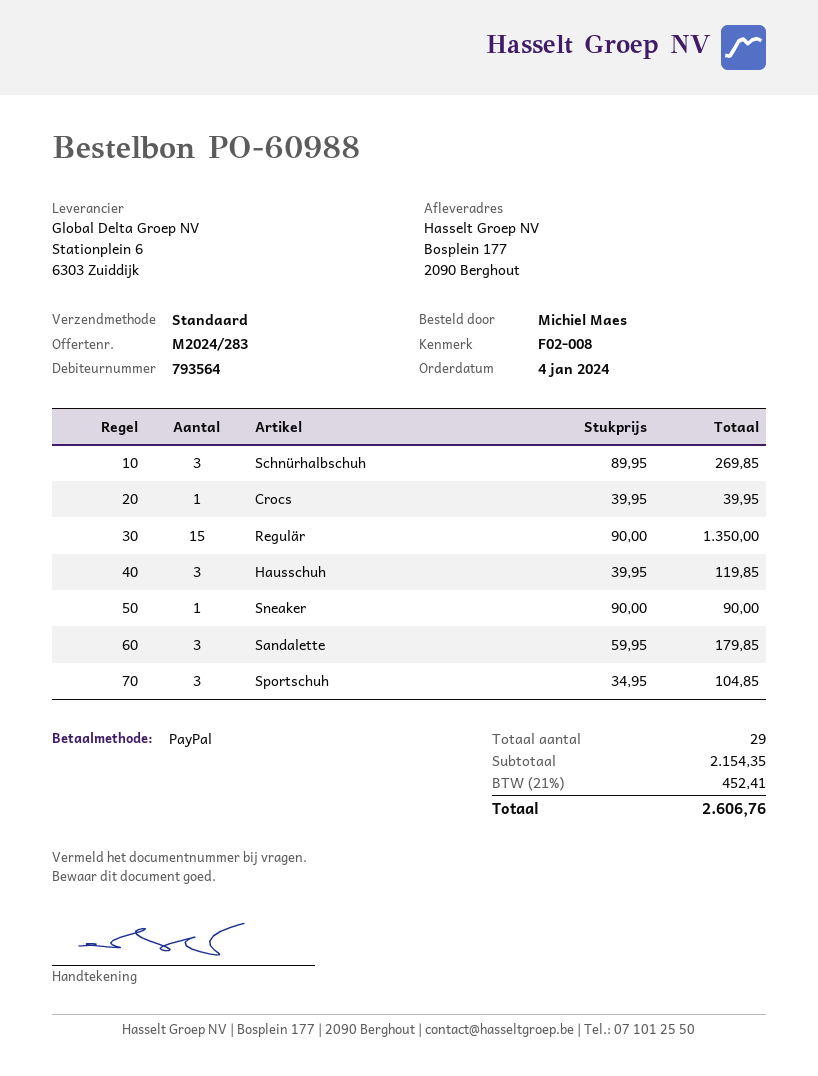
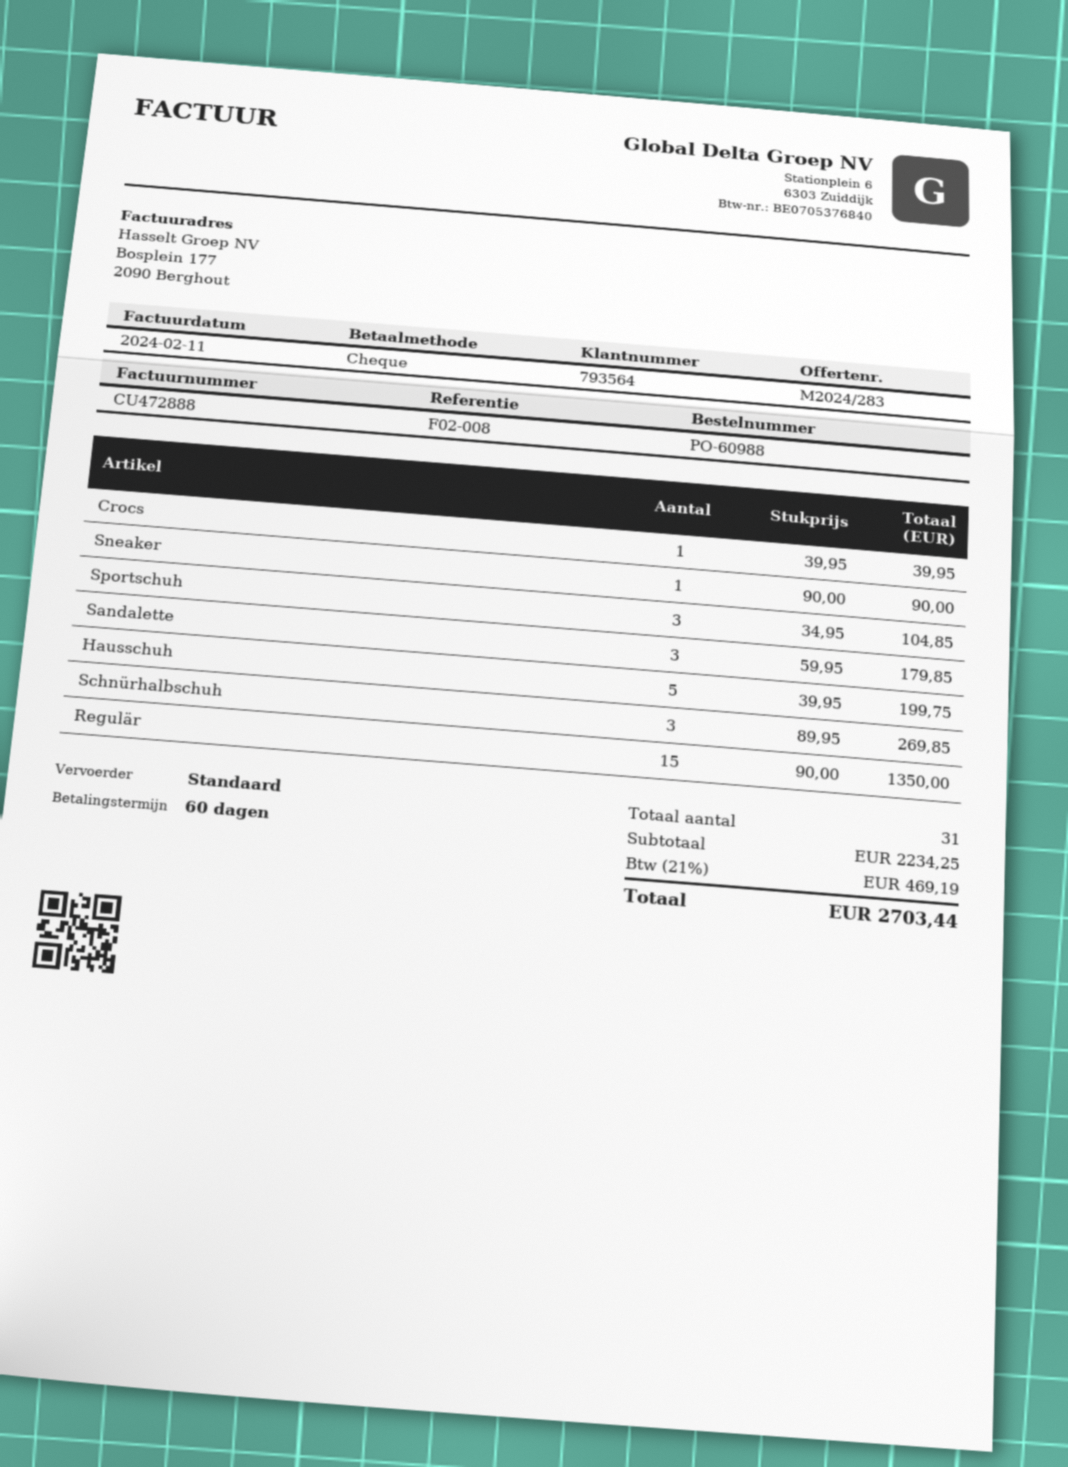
payment method: PayPal -> cheque
Hausschuh: 3 x 39.95 = 119.85 -> 5 x 39.95 = 199.75
total quantity: 29 -> 31
subtotal: 2154.35 -> 2234.25
tax: 21% = 452.41 -> 21% = 469.19
total: 2606.76 -> 2703.44

